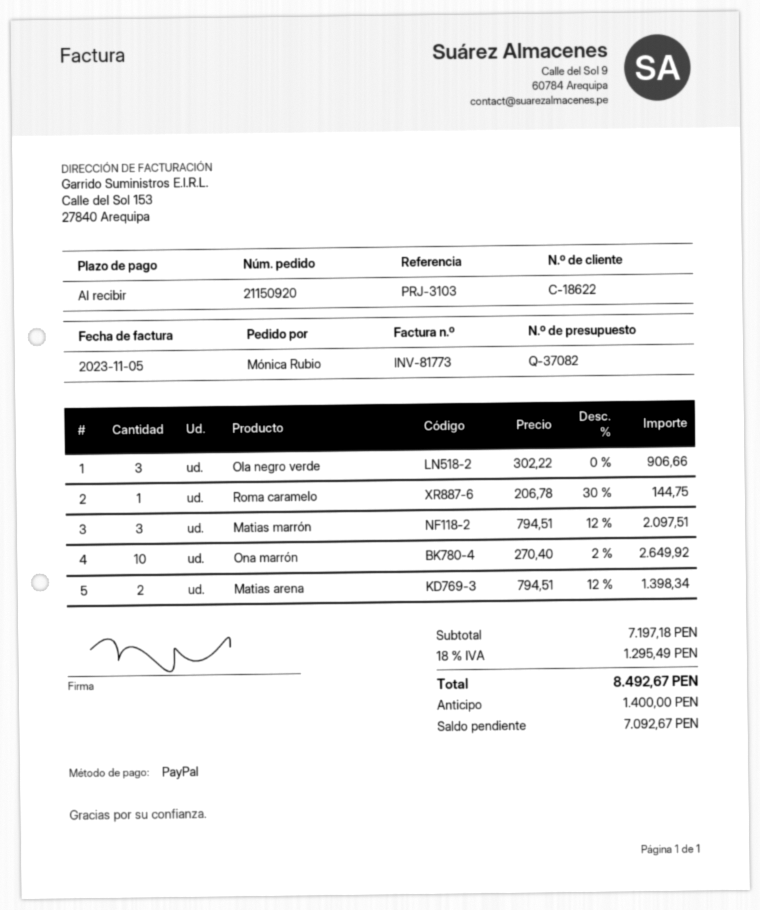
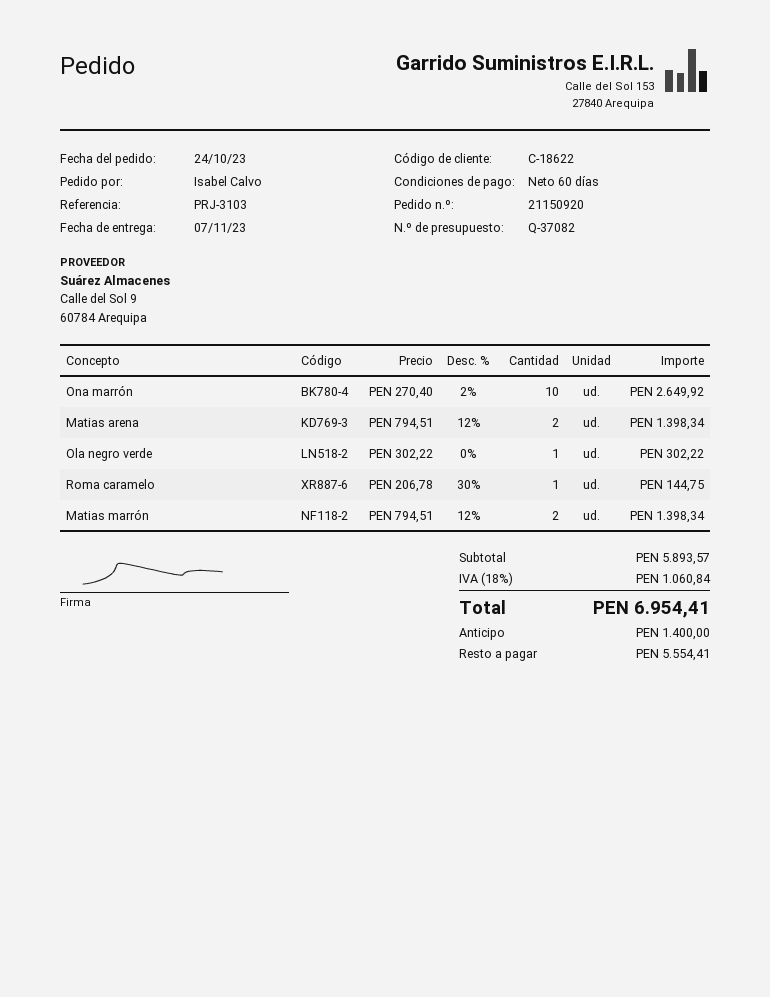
payment terms: on receipt -> 60 days
ordered by: Mónica Rubio -> Isabel Calvo
Ola negro verde: 3 x 302.22 = 906.66 -> 1 x 302.22 = 302.22
Matias marrón: 3 x 794.51 - 12% = 2097.51 -> 2 x 794.51 - 12% = 1398.34
subtotal: 7197.18 -> 5893.57
tax: 18% = 1295.49 -> 18% = 1060.84
total: 8492.67 -> 6954.41
balance: 7092.67 -> 5554.41

